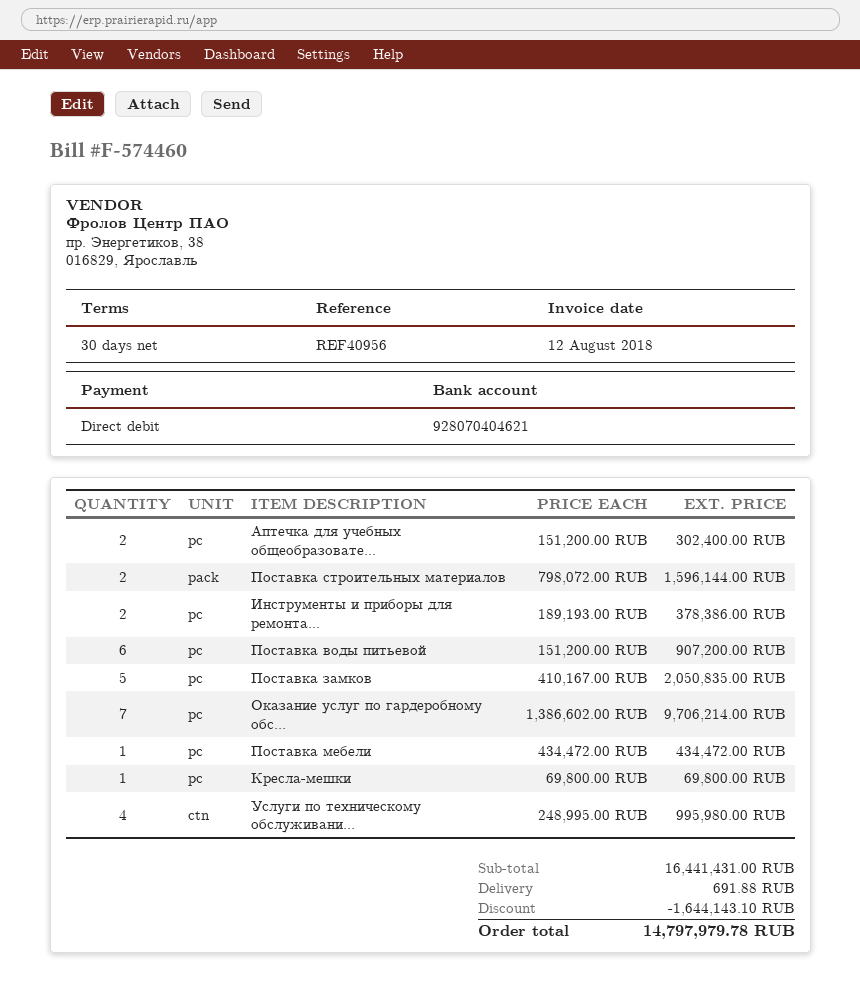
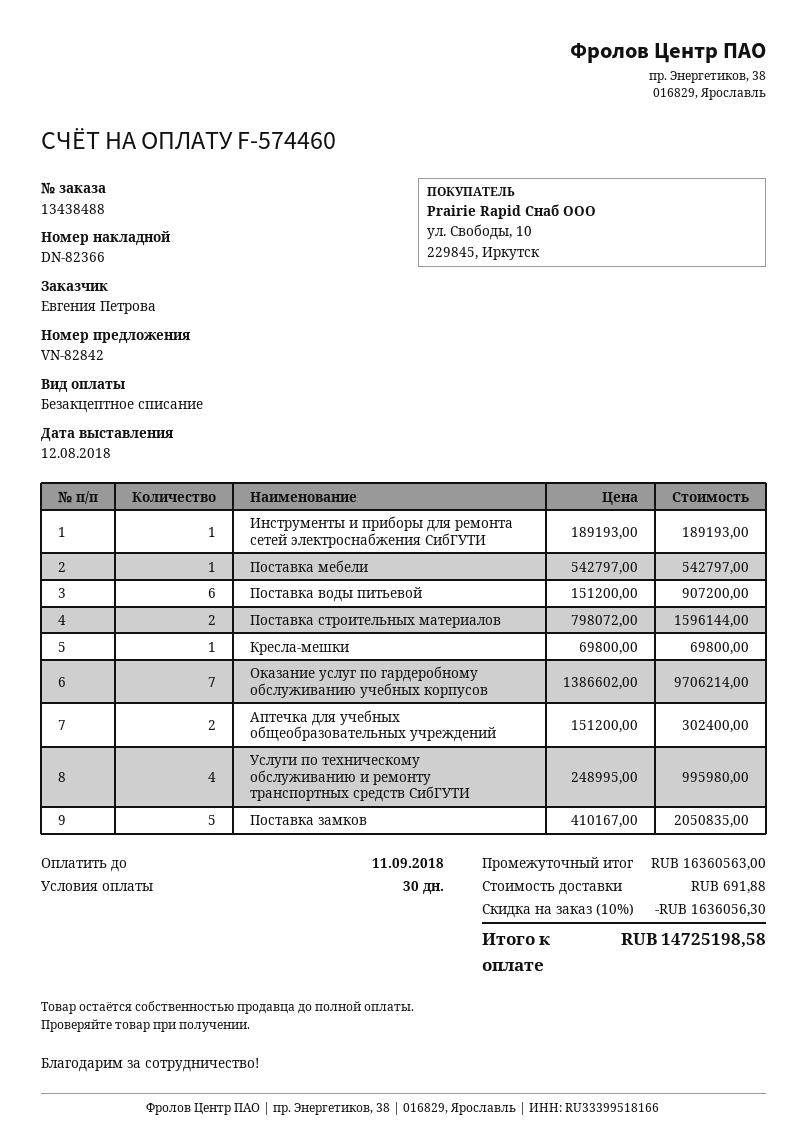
Инструменты и приборы для ремонта...: 2 x 189193.00 = 378386.00 -> 1 x 189193.00 = 189193.00
Поставка мебели: 1 x 434472.00 = 434472.00 -> 1 x 542797.00 = 542797.00
subtotal: 16441431.00 -> 16360563.00
discount: 1644143.10 -> 1636056.30
total: 14797979.78 -> 14725198.58

